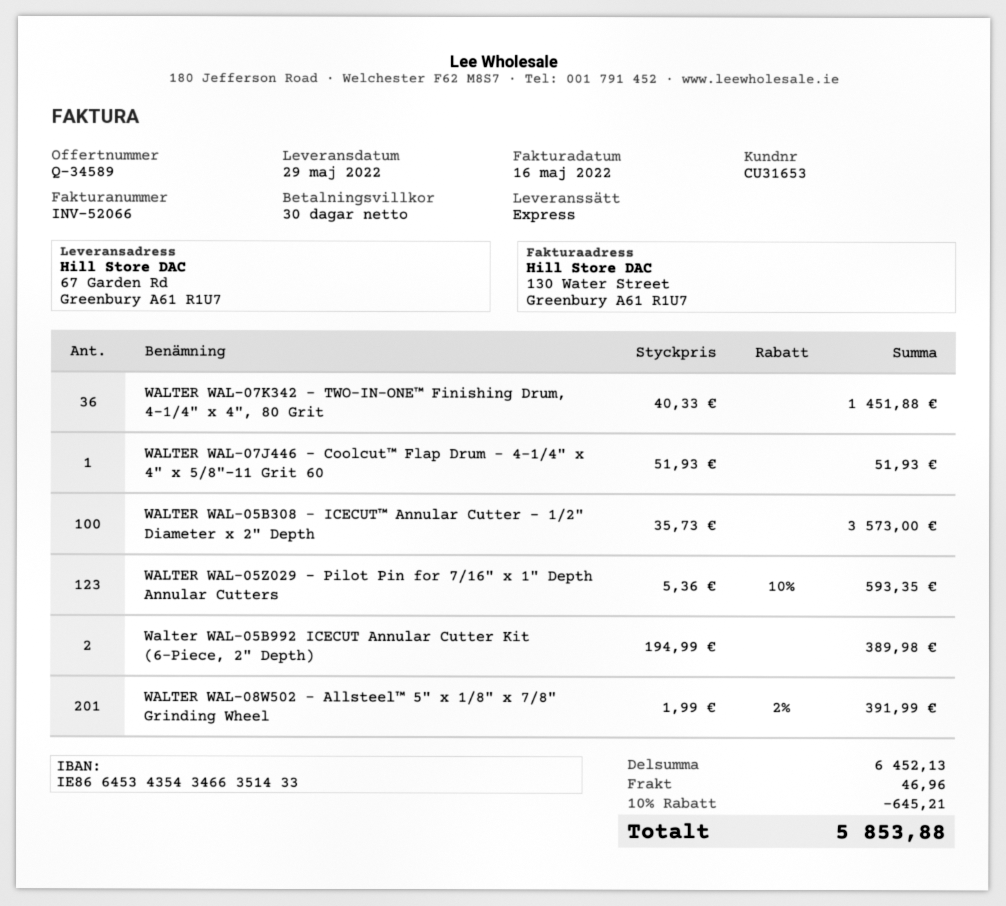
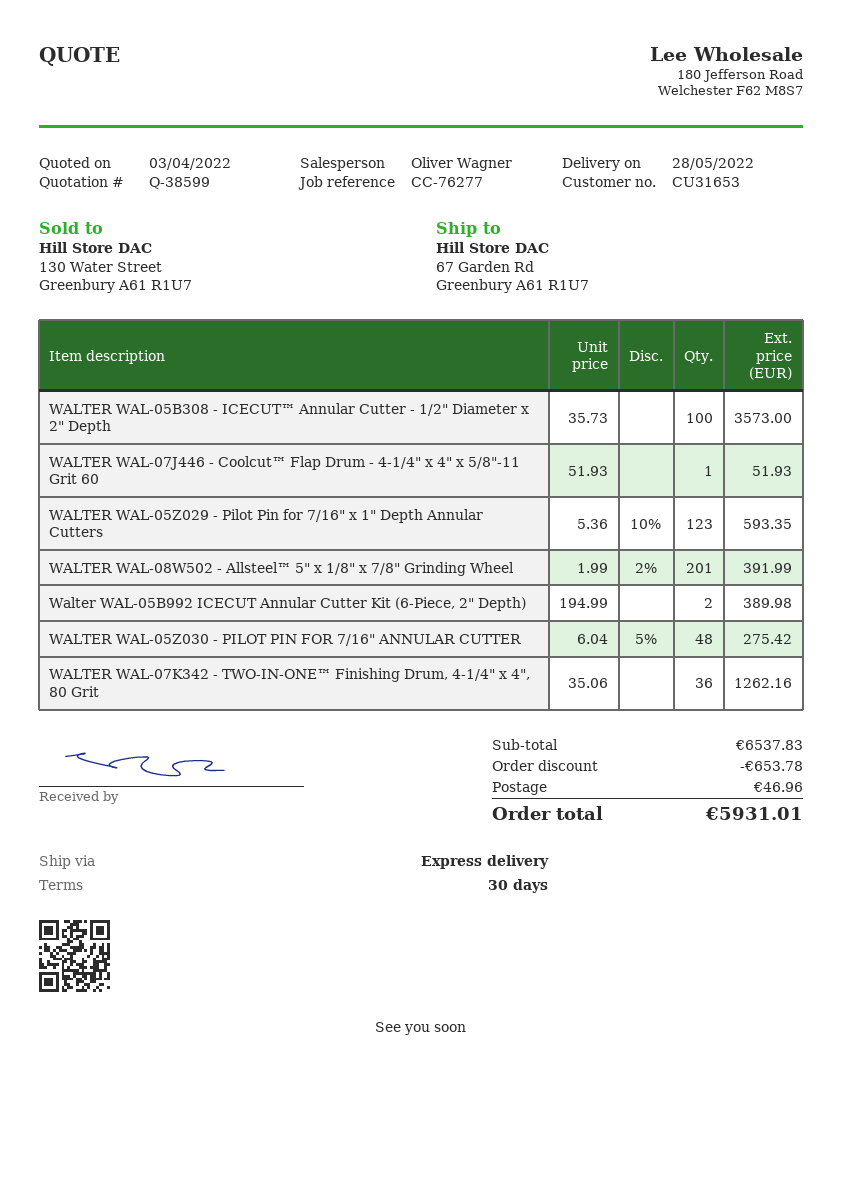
quote number: Q-34589 -> Q-38599
delivery date: 2022-05-29 -> 2022-05-28
WALTER WAL-07K342 - TWO-IN-ONE™ Finishing Drum, 4-1/4" x 4", 80 Grit: 36 x 40.33 = 1451.88 -> 36 x 35.06 = 1262.16
WALTER WAL-05Z030 - PILOT PIN FOR 7/16" ANNULAR CUTTER: none -> 48 x 6.04 - 5% = 275.42
subtotal: 6452.13 -> 6537.83
discount: 645.21 -> 653.78
total: 5853.88 -> 5931.01

